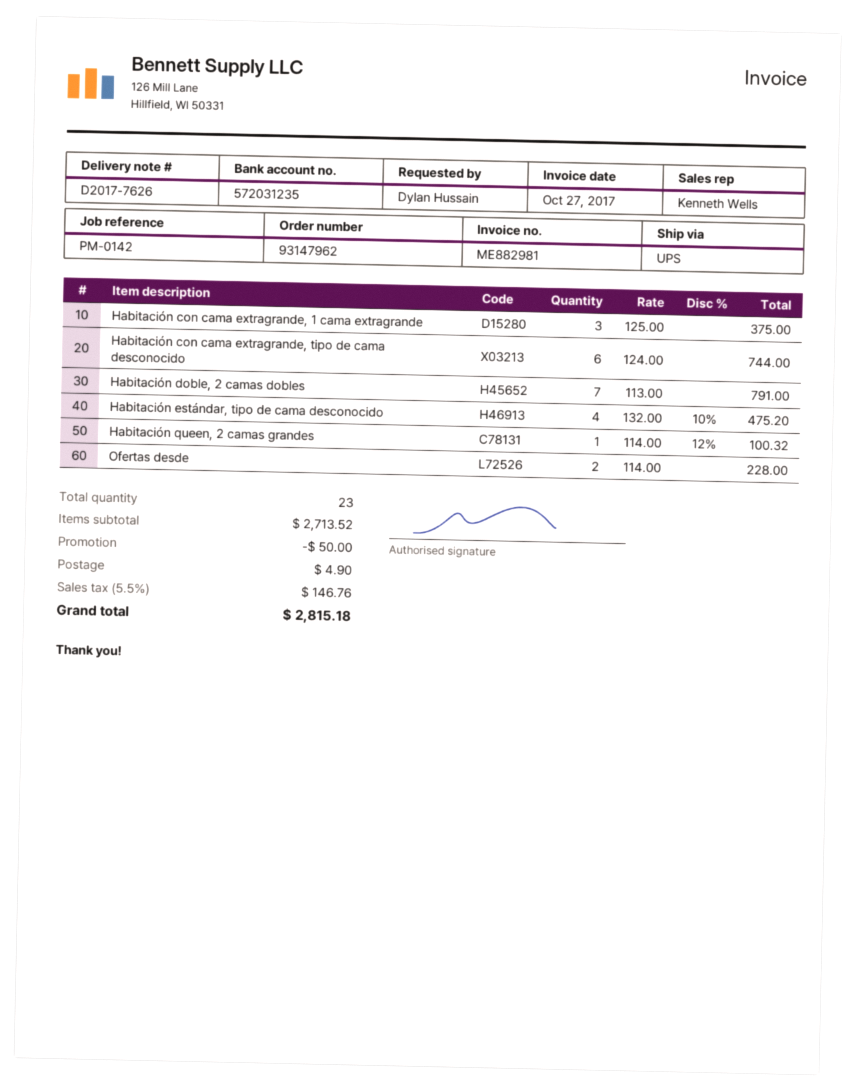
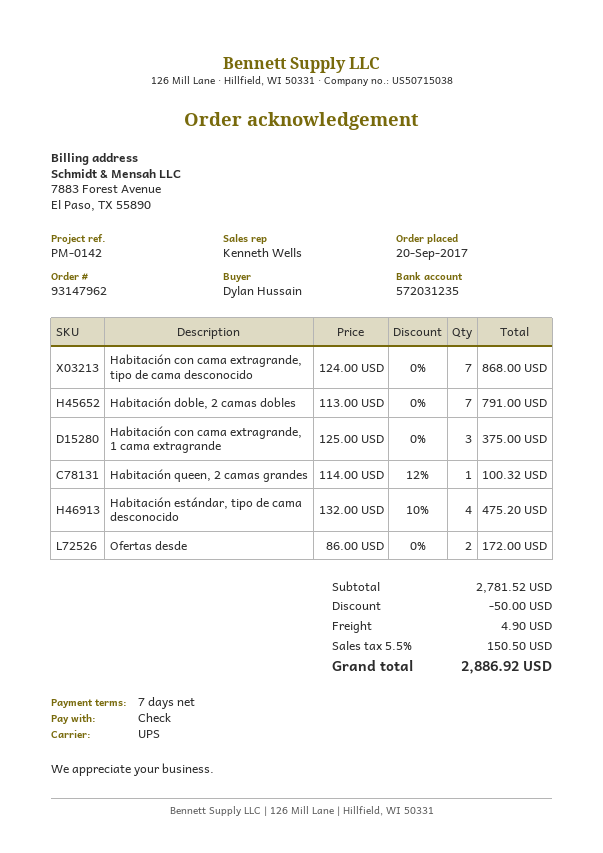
Habitación con cama extragrande, tipo de cama desconocido: 6 x 124.00 = 744.00 -> 7 x 124.00 = 868.00
Ofertas desde: 2 x 114.00 = 228.00 -> 2 x 86.00 = 172.00
subtotal: 2713.52 -> 2781.52
tax: 5.5% = 146.76 -> 5.5% = 150.50
total: 2815.18 -> 2886.92

